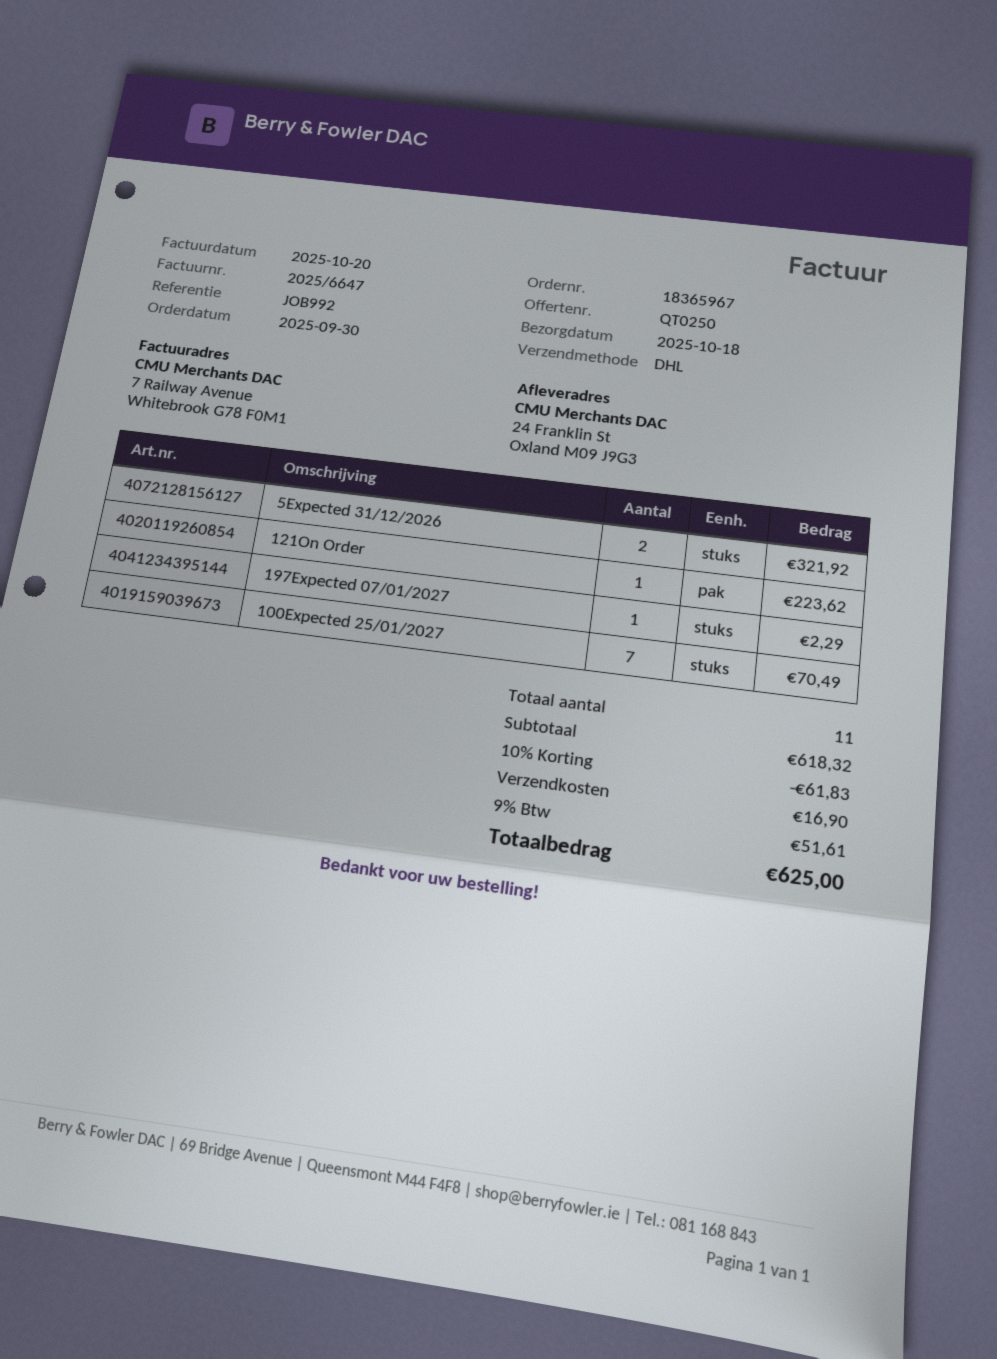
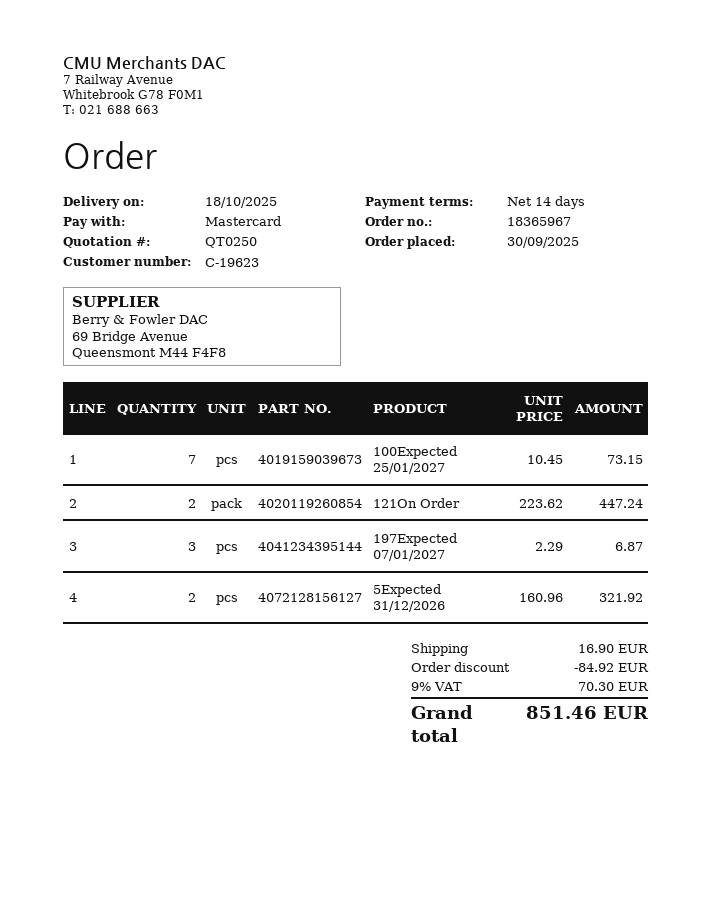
121On Order: 1 for 223.62 -> 2 for 447.24
197Expected 07/01/2027: 1 for 2.29 -> 3 for 6.87
100Expected 25/01/2027: 7 for 70.49 -> 7 for 73.15
discount: 61.83 -> 84.92
tax: 9% = 51.61 -> 9% = 70.30
total: 625.00 -> 851.46

